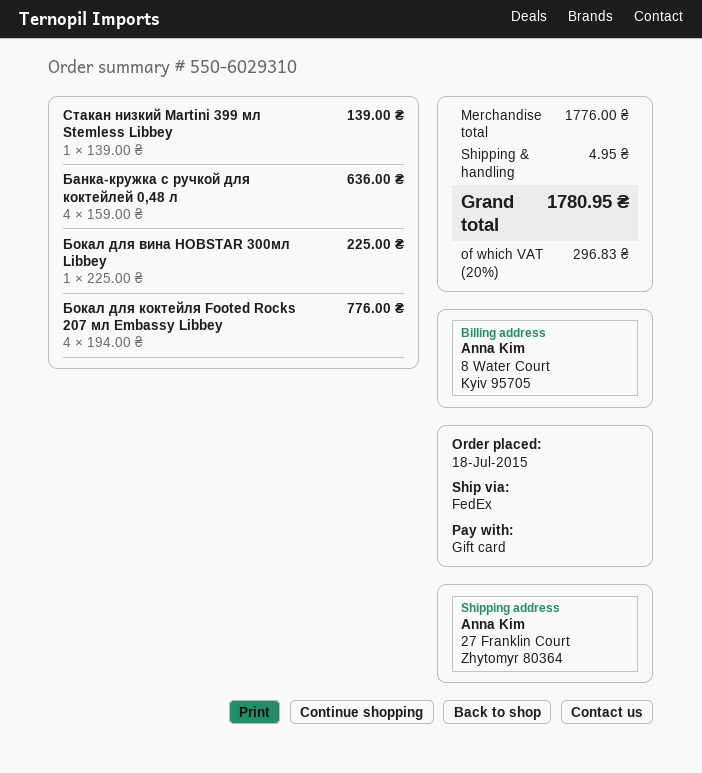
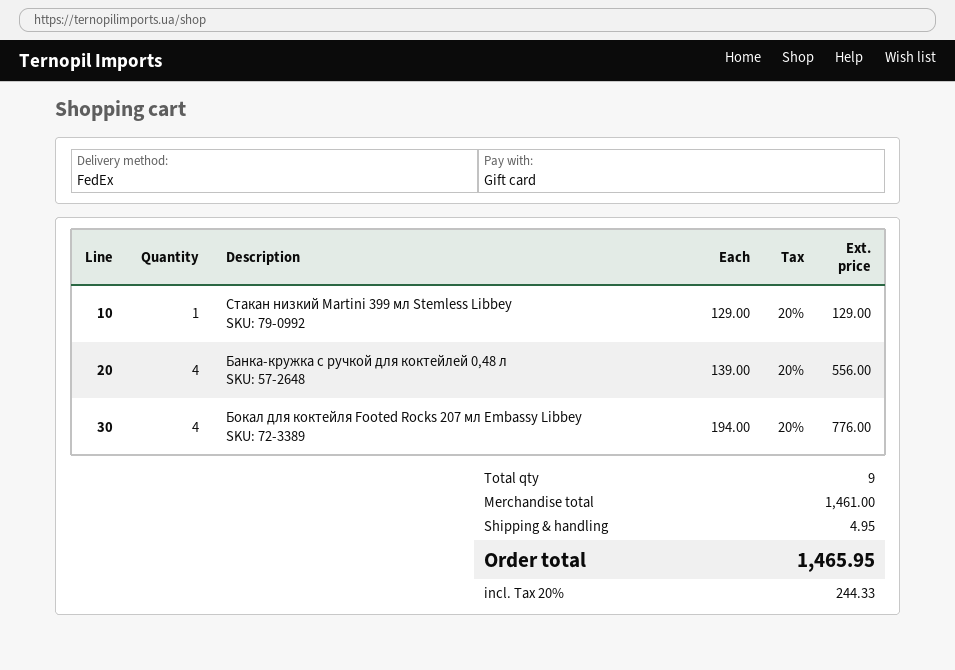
Стакан низкий Martini 399 мл Stemless Libbey: 1 x 139.00 = 139.00 -> 1 x 129.00 = 129.00
Банка-кружка c ручкой для коктейлей 0,48 л: 4 x 159.00 = 636.00 -> 4 x 139.00 = 556.00
Бокал для вина HOBSTAR 300мл Libbey: 1 x 225.00 = 225.00 -> none
subtotal: 1776.00 -> 1461.00
tax: 20% = 296.83 -> 20% = 244.33
total: 1780.95 -> 1465.95

